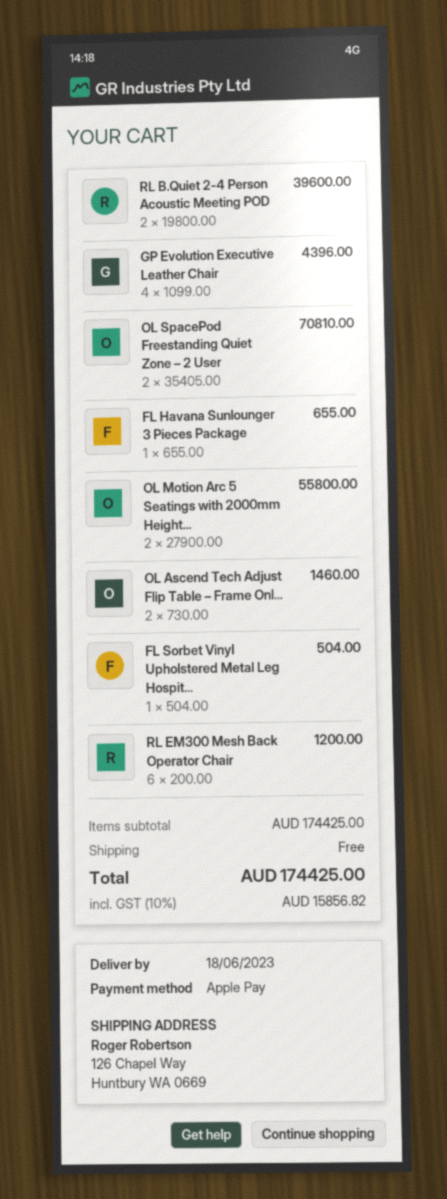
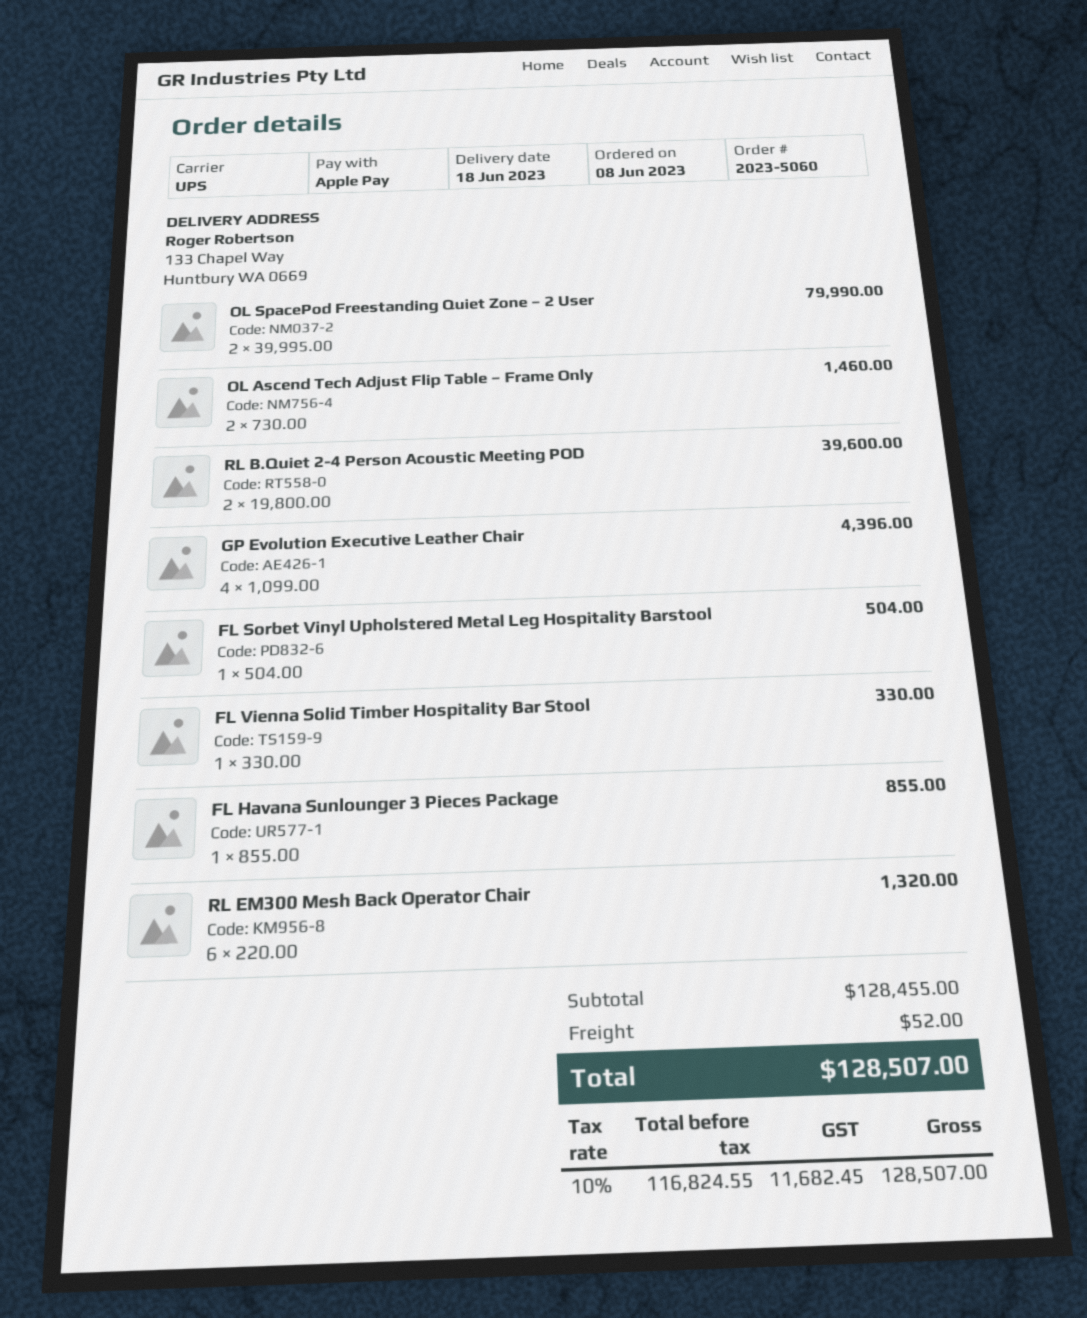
ship to: 126 Chapel Way, Huntbury WA 0669 -> 133 Chapel Way, Huntbury WA 0669
OL SpacePod Freestanding Quiet Zone – 2 User: 2 x 35405.00 = 70810.00 -> 2 x 39995.00 = 79990.00
FL Havana Sunlounger 3 Pieces Package: 1 x 655.00 = 655.00 -> 1 x 855.00 = 855.00
OL Motion Arc 5 Seatings with 2000mm Height...: 2 x 27900.00 = 55800.00 -> none
RL EM300 Mesh Back Operator Chair: 6 x 200.00 = 1200.00 -> 6 x 220.00 = 1320.00
FL Vienna Solid Timber Hospitality Bar Stool: none -> 1 x 330.00 = 330.00
subtotal: 174425.00 -> 128455.00
shipping: 0.00 -> 52.00
tax: 10% = 15856.82 -> 10% = 11682.45
total: 174425.00 -> 128507.00

